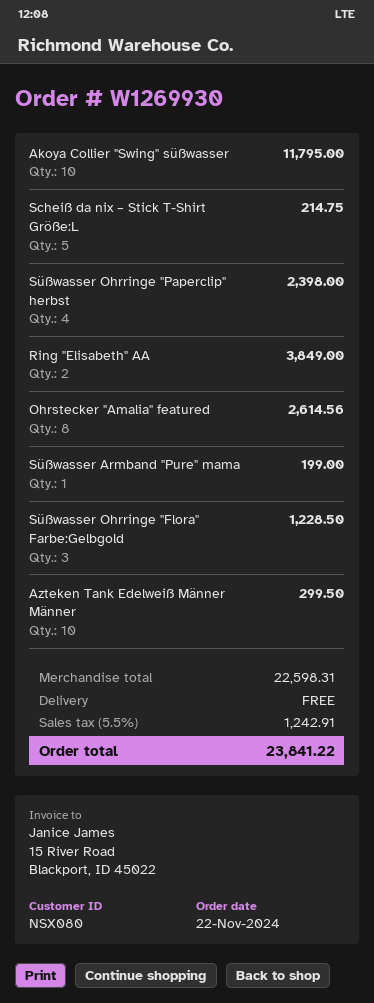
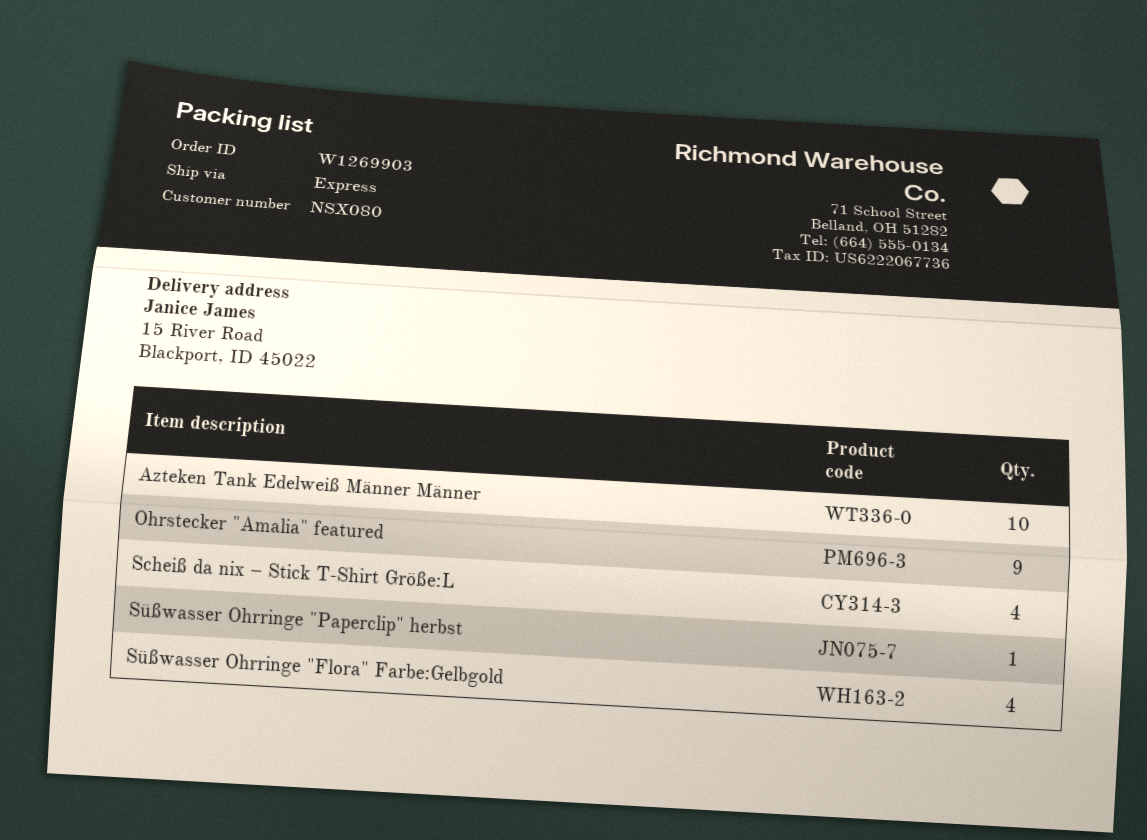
order number: W1269930 -> W1269903
Akoya Collier "Swing" süßwasser: 10 -> none
Scheiß da nix – Stick T-Shirt Größe:L: 5 -> 4
Süßwasser Ohrringe "Paperclip" herbst: 4 -> 1
Ring "Elisabeth" AA: 2 -> none
Ohrstecker "Amalia" featured: 8 -> 9
Süßwasser Armband "Pure" mama: 1 -> none
Süßwasser Ohrringe "Flora" Farbe:Gelbgold: 3 -> 4

